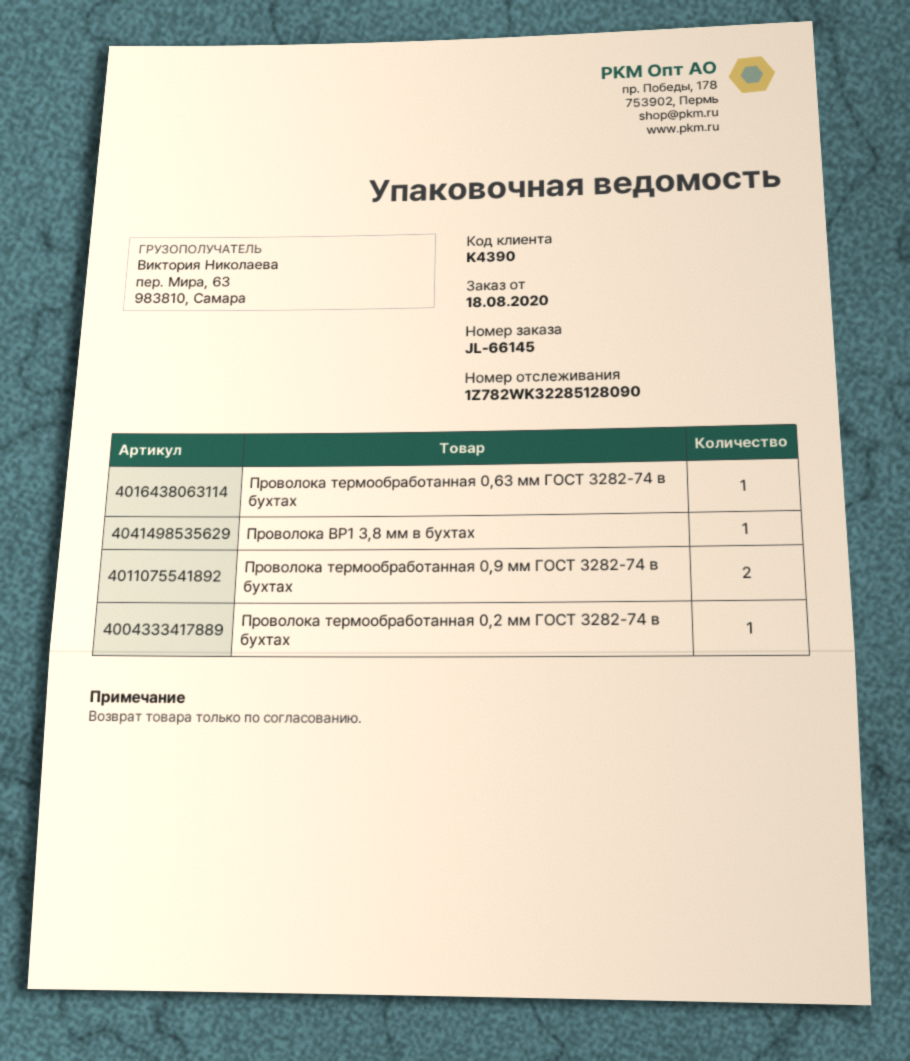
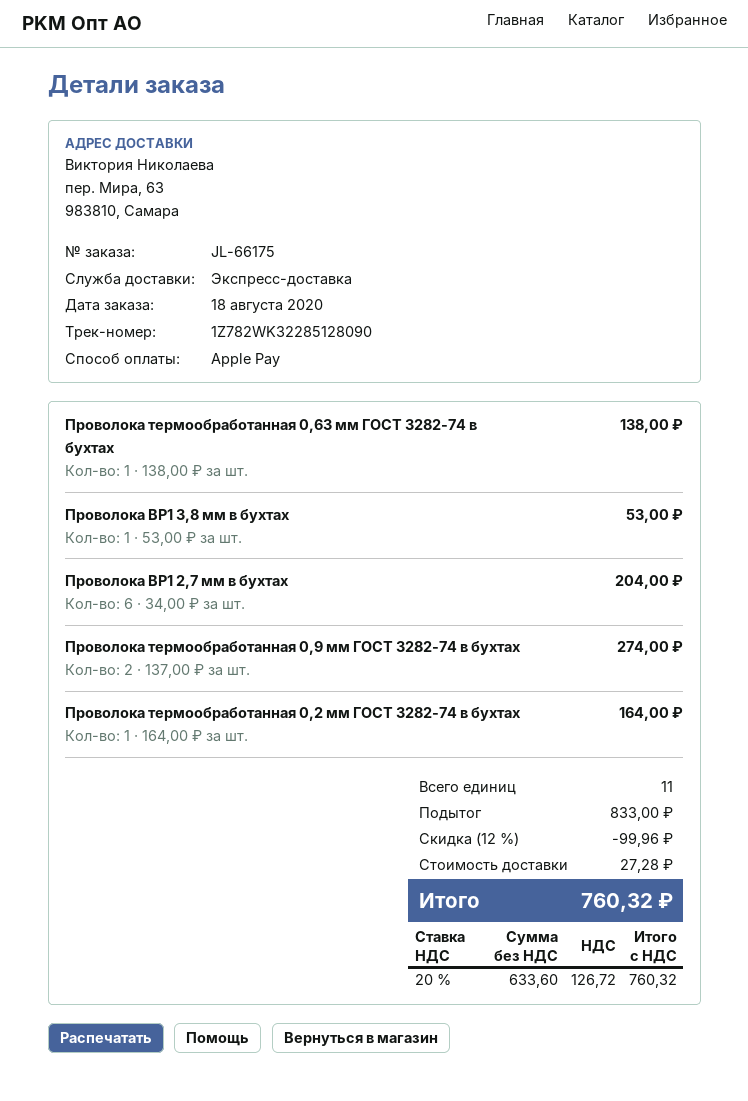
order number: JL-66145 -> JL-66175
Проволока ВР1 2,7 мм в бухтах: none -> 6

